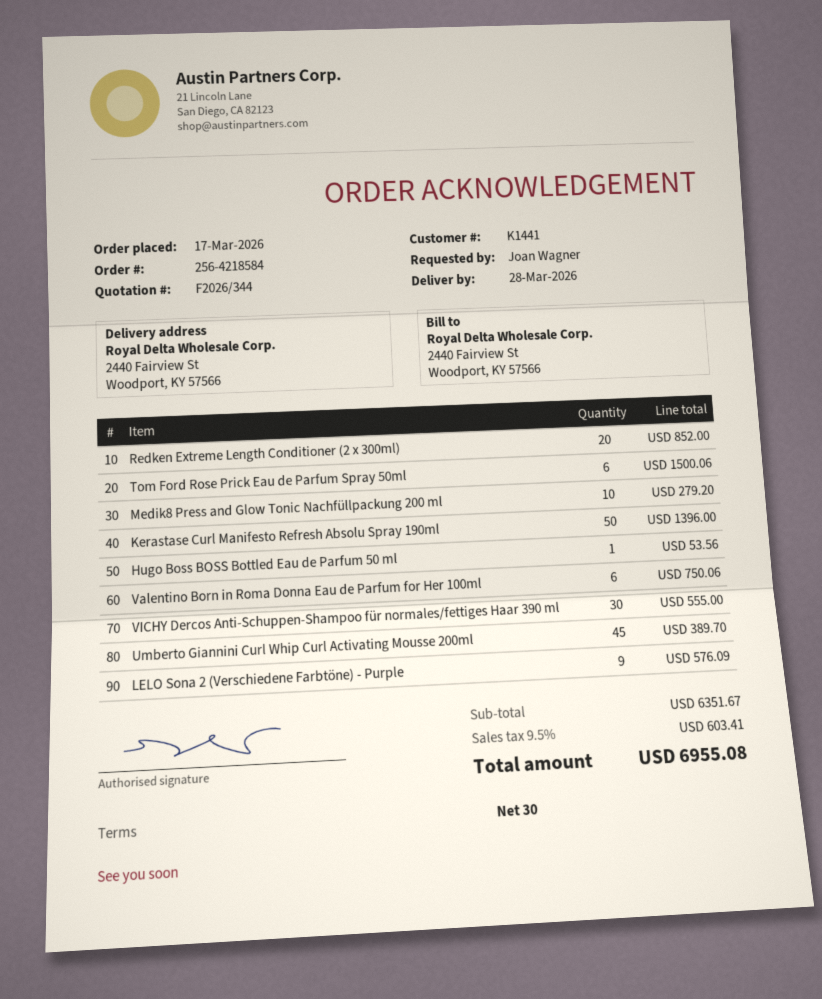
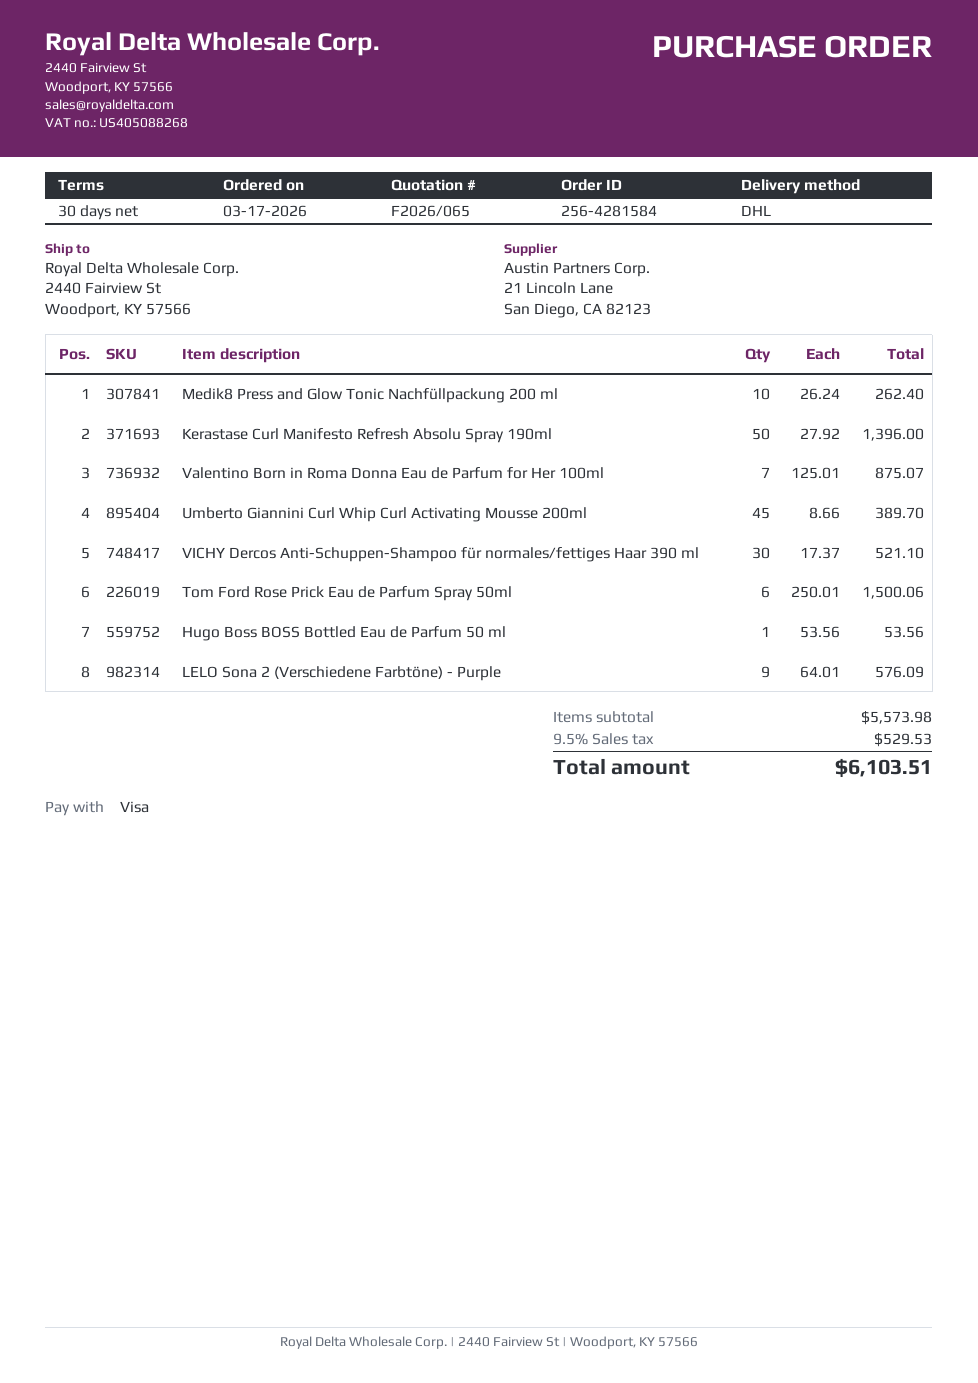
quote number: F2026/344 -> F2026/065
order number: 256-4218584 -> 256-4281584
Redken Extreme Length Conditioner (2 x 300ml): 20 for 852.00 -> none
Medik8 Press and Glow Tonic Nachfüllpackung 200 ml: 10 for 279.20 -> 10 for 262.40
Valentino Born in Roma Donna Eau de Parfum for Her 100ml: 6 for 750.06 -> 7 for 875.07
VICHY Dercos Anti-Schuppen-Shampoo für normales/fettiges Haar 390 ml: 30 for 555.00 -> 30 for 521.10
subtotal: 6351.67 -> 5573.98
tax: 9.5% = 603.41 -> 9.5% = 529.53
total: 6955.08 -> 6103.51

